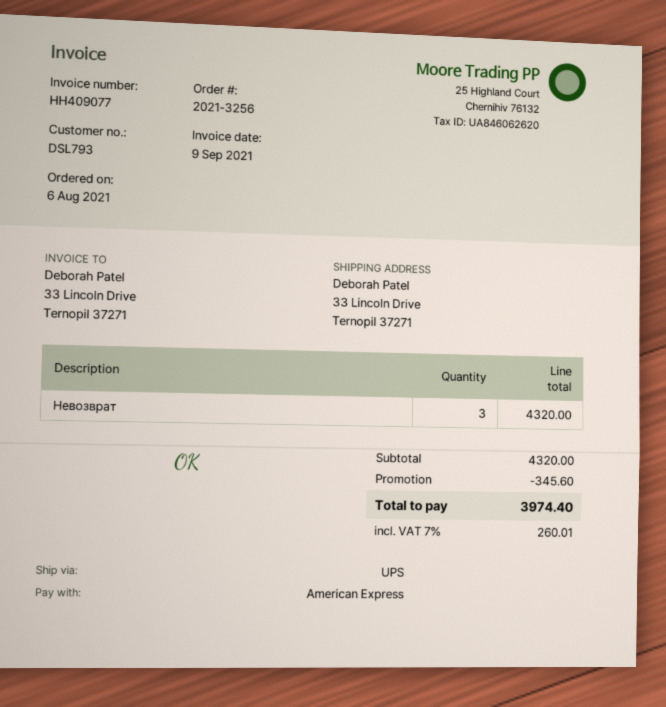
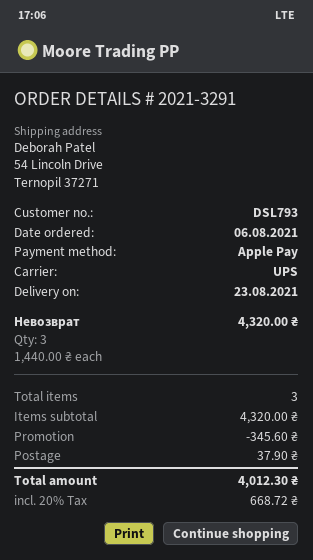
order number: 2021-3256 -> 2021-3291
payment method: American Express -> Apple Pay
ship to: 33 Lincoln Drive, Ternopil 37271 -> 54 Lincoln Drive, Ternopil 37271
shipping: none -> 37.90
tax: 7% = 260.01 -> 20% = 668.72
total: 3974.40 -> 4012.30

